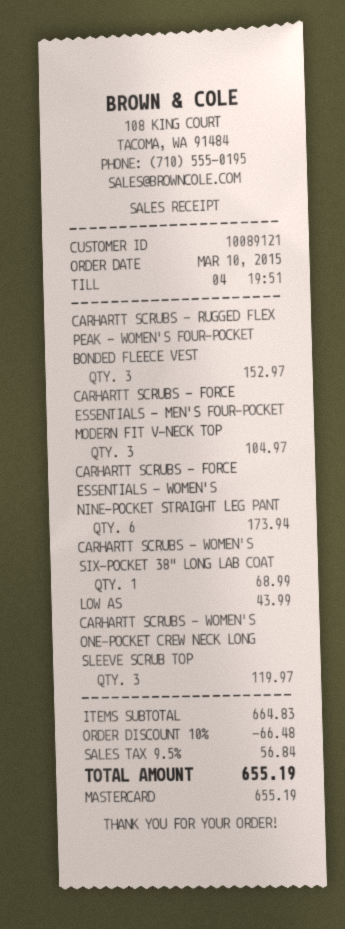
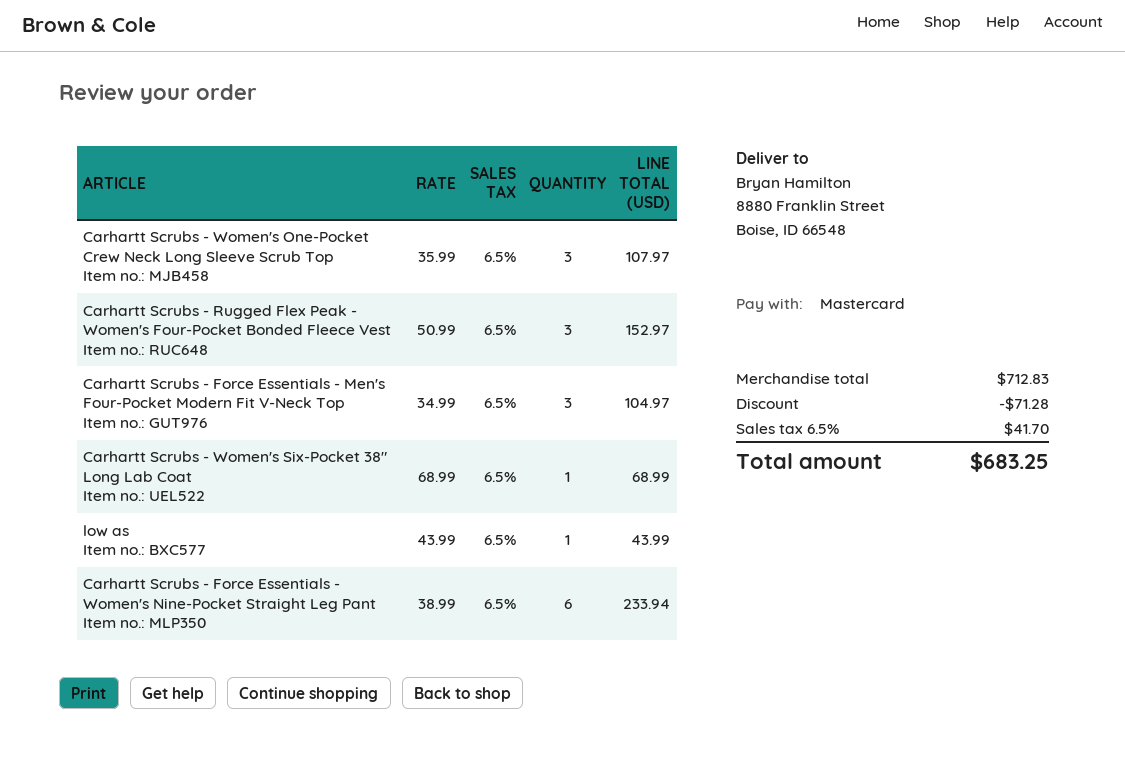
CARHARTT SCRUBS - FORCE ESSENTIALS - WOMEN'S NINE-POCKET STRAIGHT LEG PANT: 6 for 173.94 -> 6 for 233.94
CARHARTT SCRUBS - WOMEN'S ONE-POCKET CREW NECK LONG SLEEVE SCRUB TOP: 3 for 119.97 -> 3 for 107.97
subtotal: 664.83 -> 712.83
discount: 66.48 -> 71.28
tax: 9.5% = 56.84 -> 6.5% = 41.70
total: 655.19 -> 683.25

